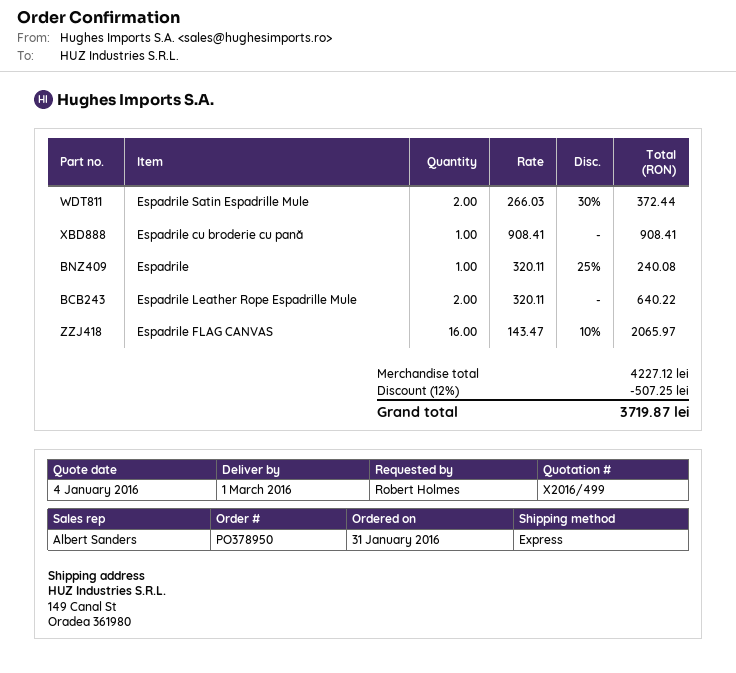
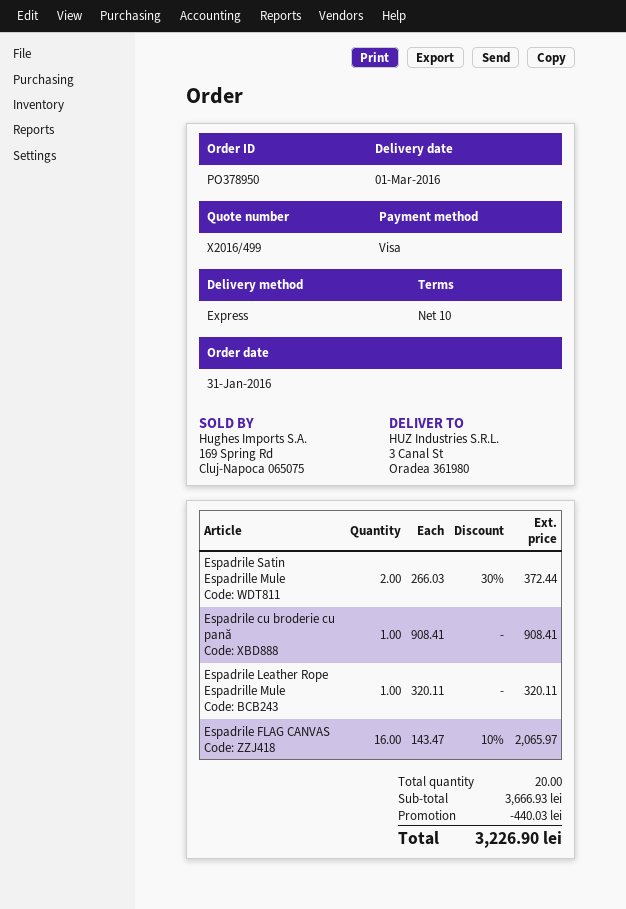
ship to: 149 Canal St, Oradea 361980 -> 3 Canal St, Oradea 361980
Espadrile: 1 x 320.11 - 25% = 240.08 -> none
Espadrile Leather Rope Espadrille Mule: 2 x 320.11 = 640.22 -> 1 x 320.11 = 320.11
subtotal: 4227.12 -> 3666.93
discount: 507.25 -> 440.03
total: 3719.87 -> 3226.90

